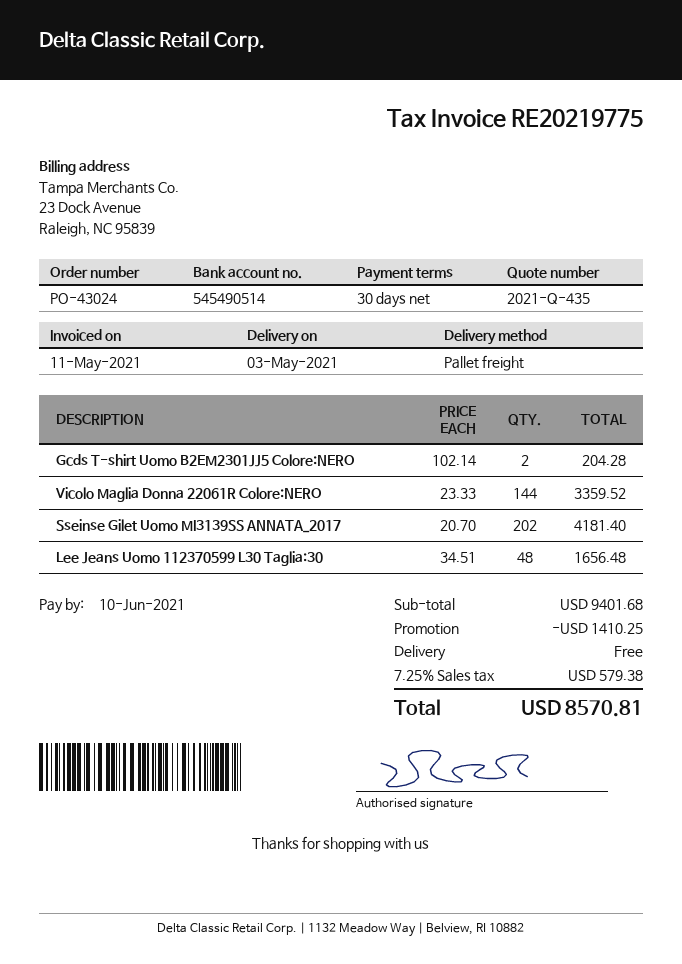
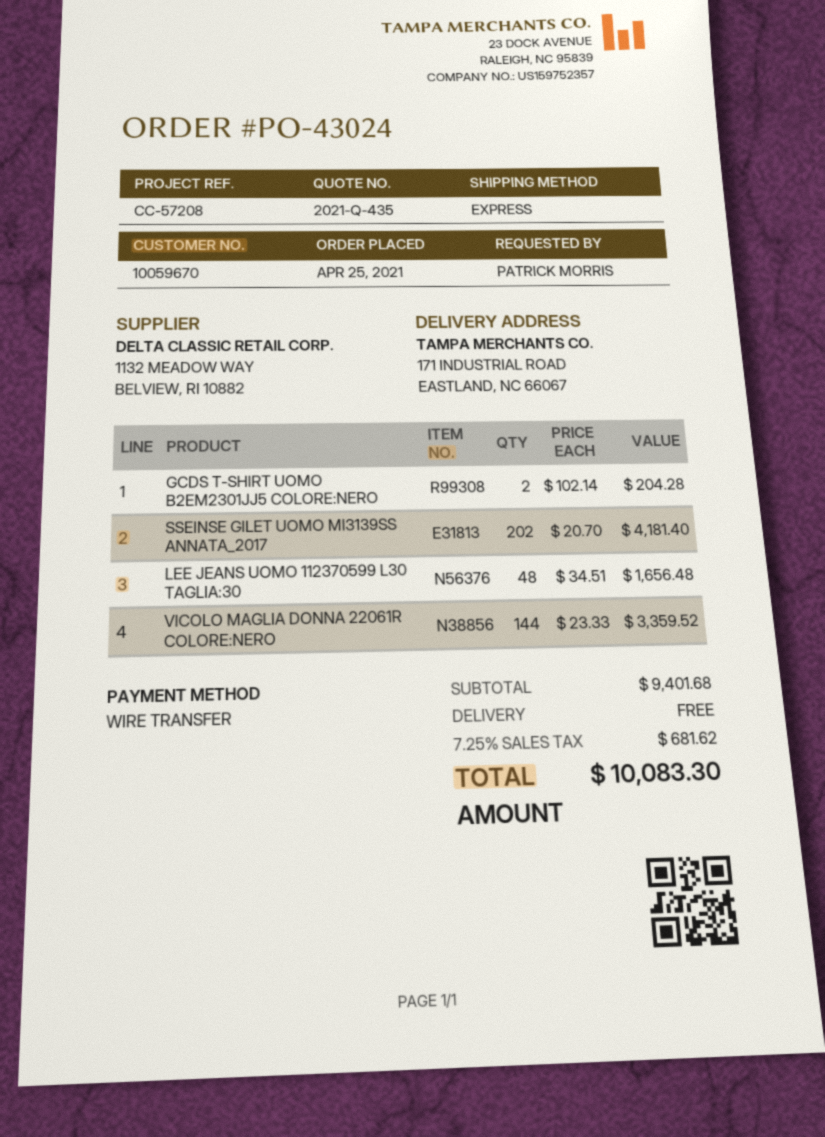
shipping method: pallet freight -> express
discount: 1410.25 -> none
tax: 7.25% = 579.38 -> 7.25% = 681.62
total: 8570.81 -> 10083.30

